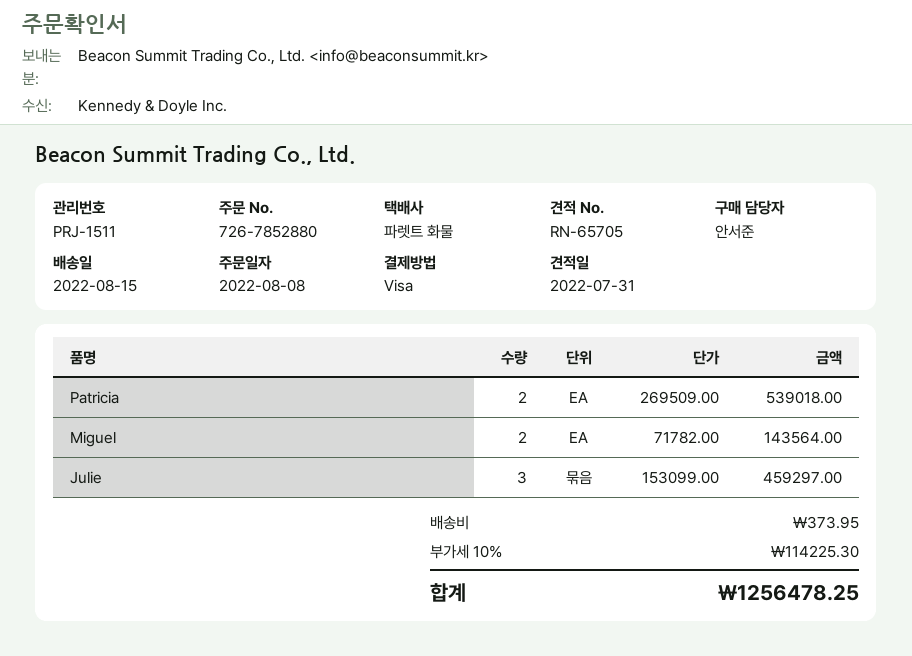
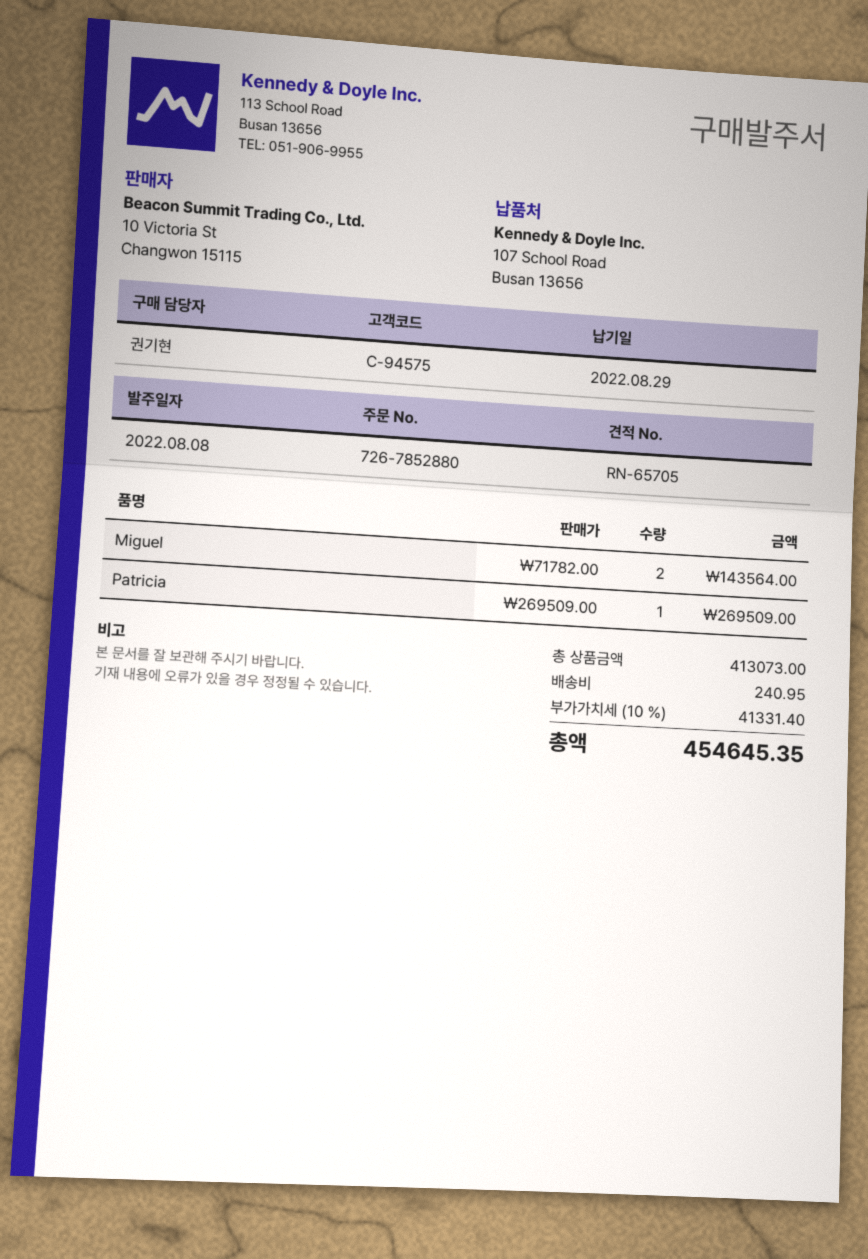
delivery date: 2022-08-15 -> 2022-08-29
ordered by: 안서준 -> 권기현
Patricia: 2 x 269509.00 = 539018.00 -> 1 x 269509.00 = 269509.00
Julie: 3 x 153099.00 = 459297.00 -> none
shipping: 373.95 -> 240.95
tax: 10% = 114225.30 -> 10% = 41331.40
total: 1256478.25 -> 454645.35

